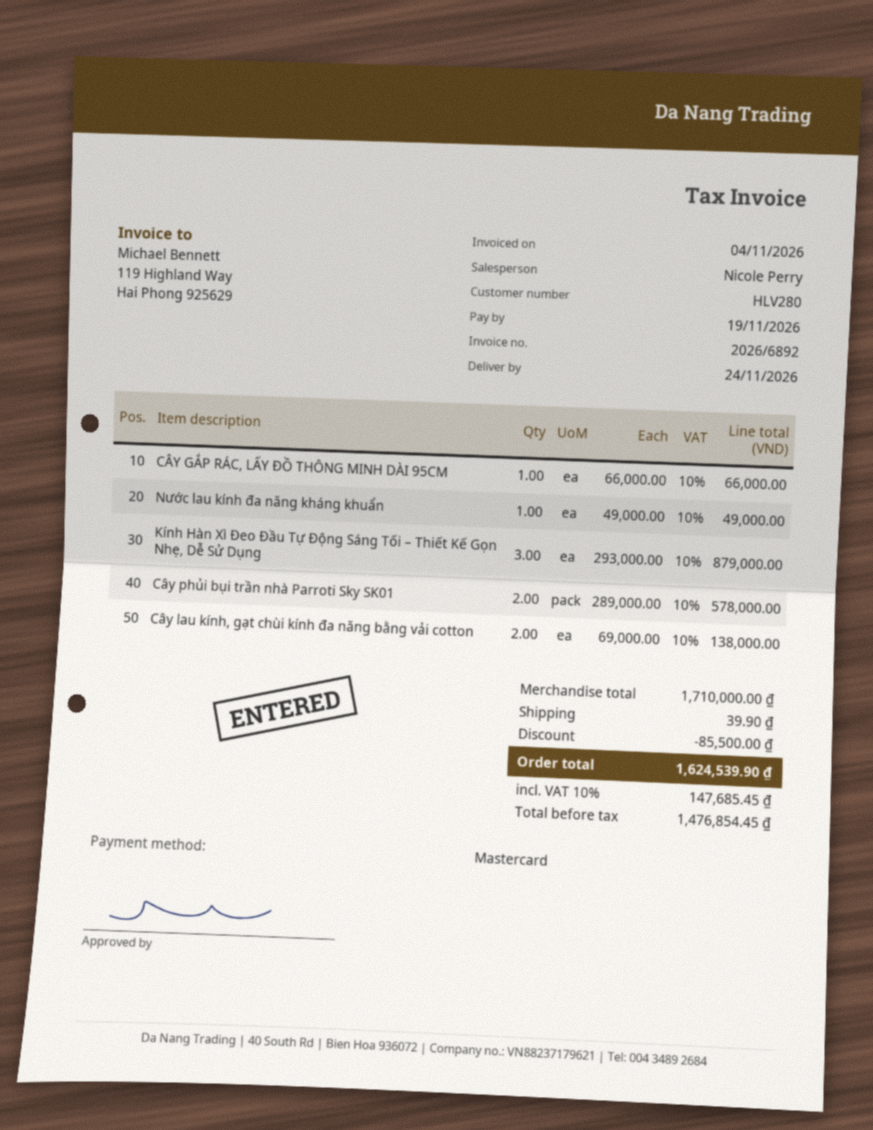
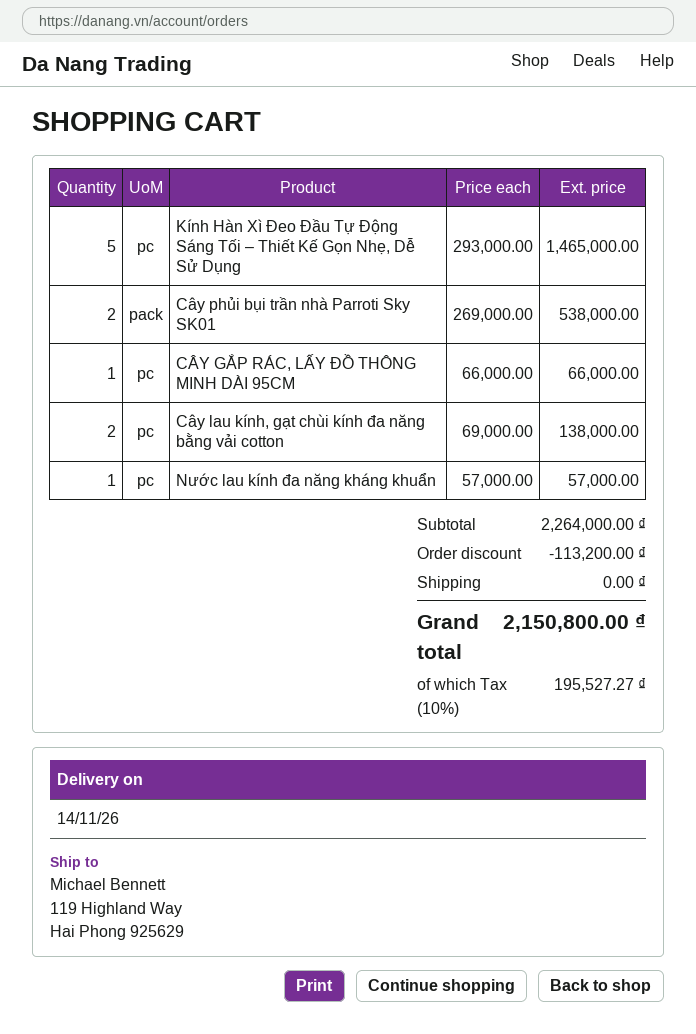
delivery date: 2026-11-24 -> 2026-11-14
Nước lau kính đa năng kháng khuẩn: 1 x 49000.00 = 49000.00 -> 1 x 57000.00 = 57000.00
Kính Hàn Xì Đeo Đầu Tự Động Sáng Tối – Thiết Kế Gọn Nhẹ, Dễ Sử Dụng: 3 x 293000.00 = 879000.00 -> 5 x 293000.00 = 1465000.00
Cây phủi bụi trần nhà Parroti Sky SK01: 2 x 289000.00 = 578000.00 -> 2 x 269000.00 = 538000.00
subtotal: 1710000.00 -> 2264000.00
discount: 85500.00 -> 113200.00
shipping: 39.90 -> 0.00
tax: 10% = 147685.45 -> 10% = 195527.27
total: 1624539.90 -> 2150800.00

